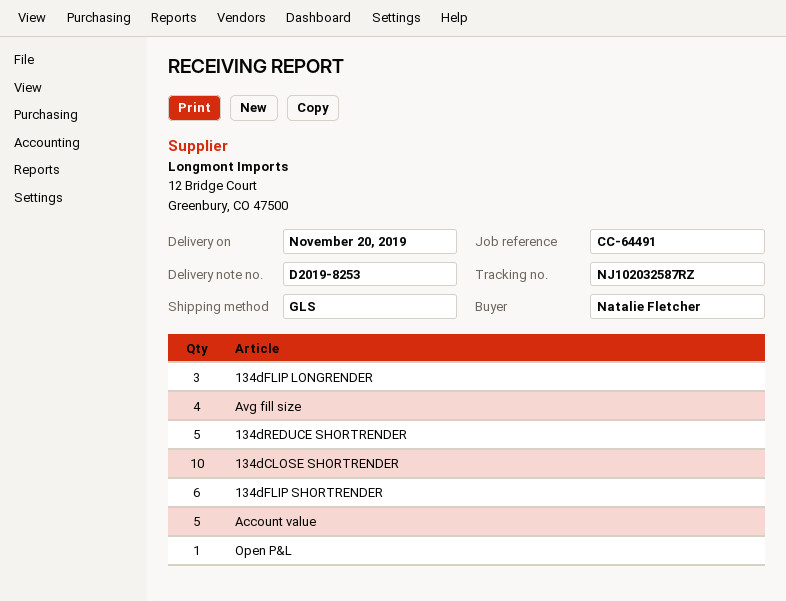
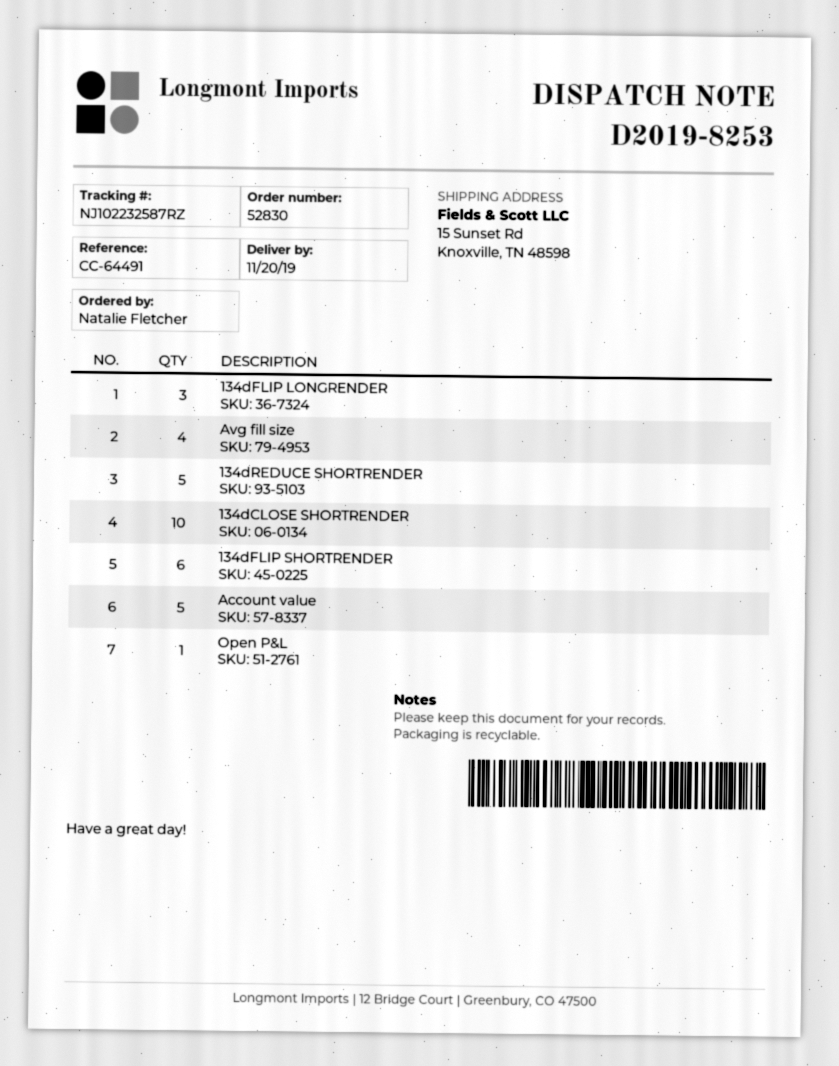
tracking number: NJ102032587RZ -> NJ102232587RZ

